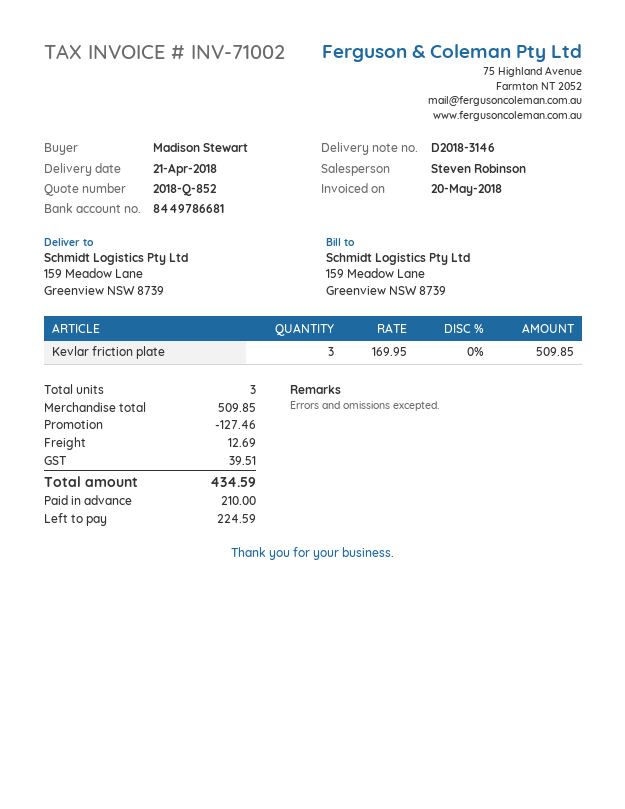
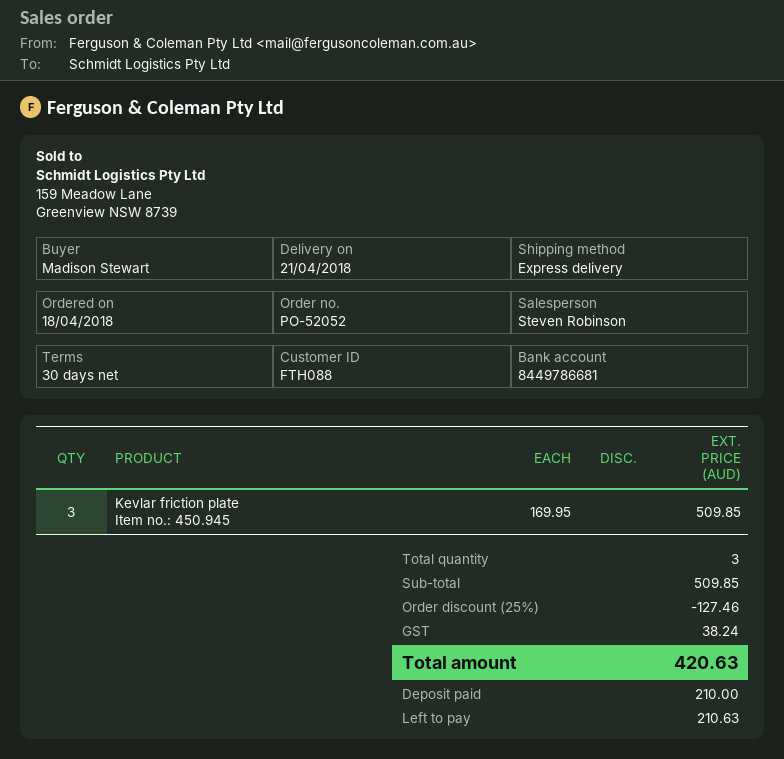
shipping: 12.69 -> none
tax: 39.51 -> 38.24
total: 434.59 -> 420.63
balance: 224.59 -> 210.63

